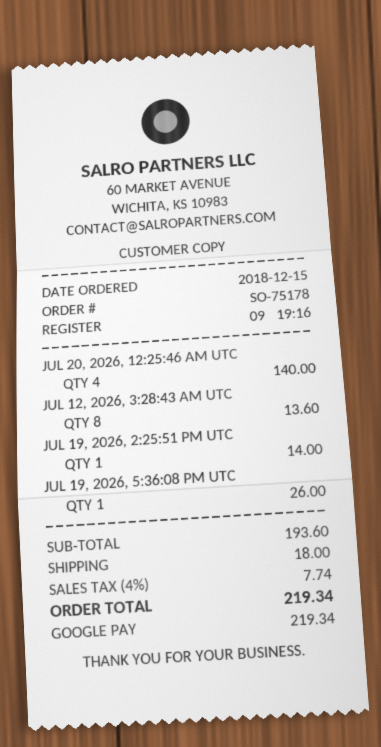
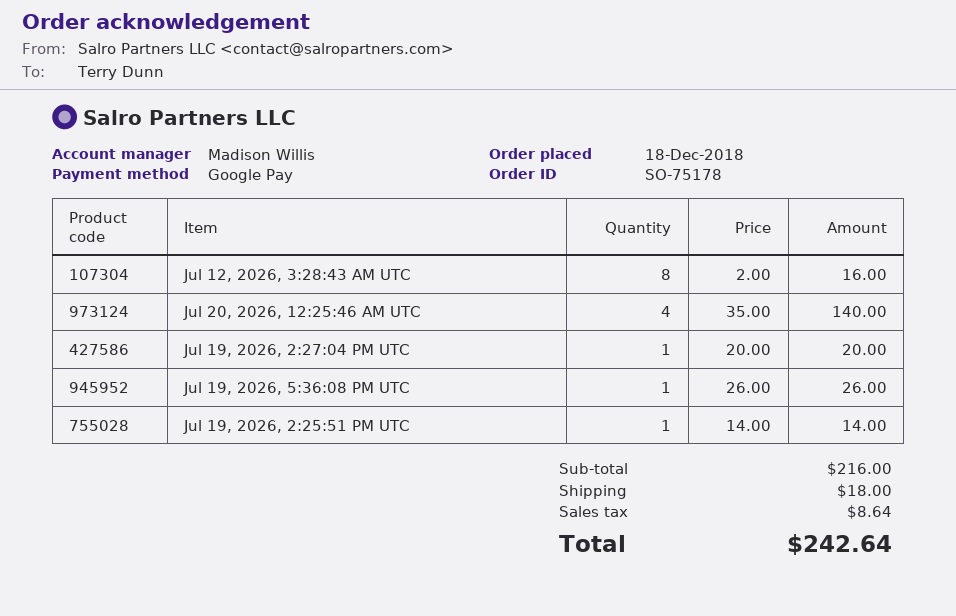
order date: 2018-12-15 -> 2018-12-18
JUL 12, 2026, 3:28:43 AM UTC: 8 for 13.60 -> 8 for 16.00
Jul 19, 2026, 2:27:04 PM UTC: none -> 1 for 20.00
subtotal: 193.60 -> 216.00
tax: 7.74 -> 8.64
total: 219.34 -> 242.64

